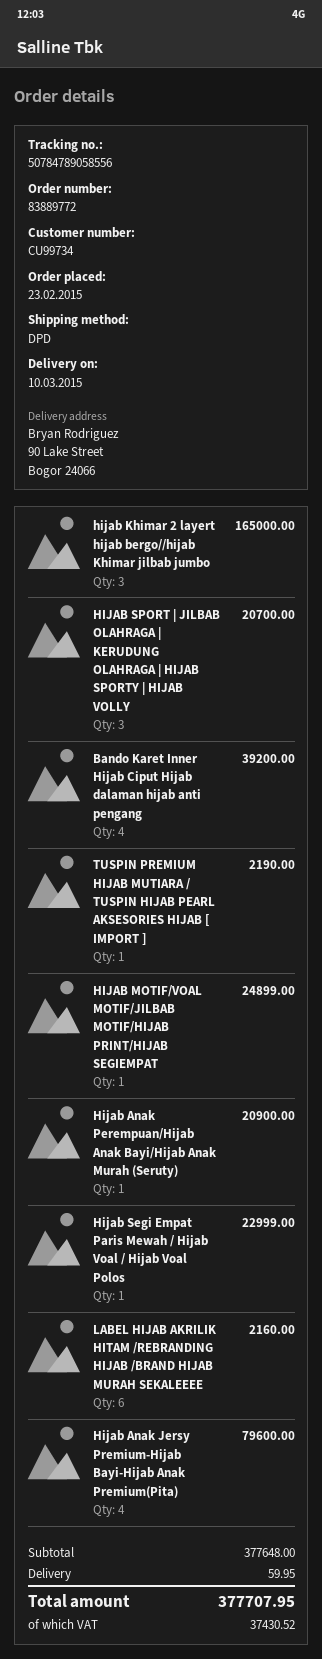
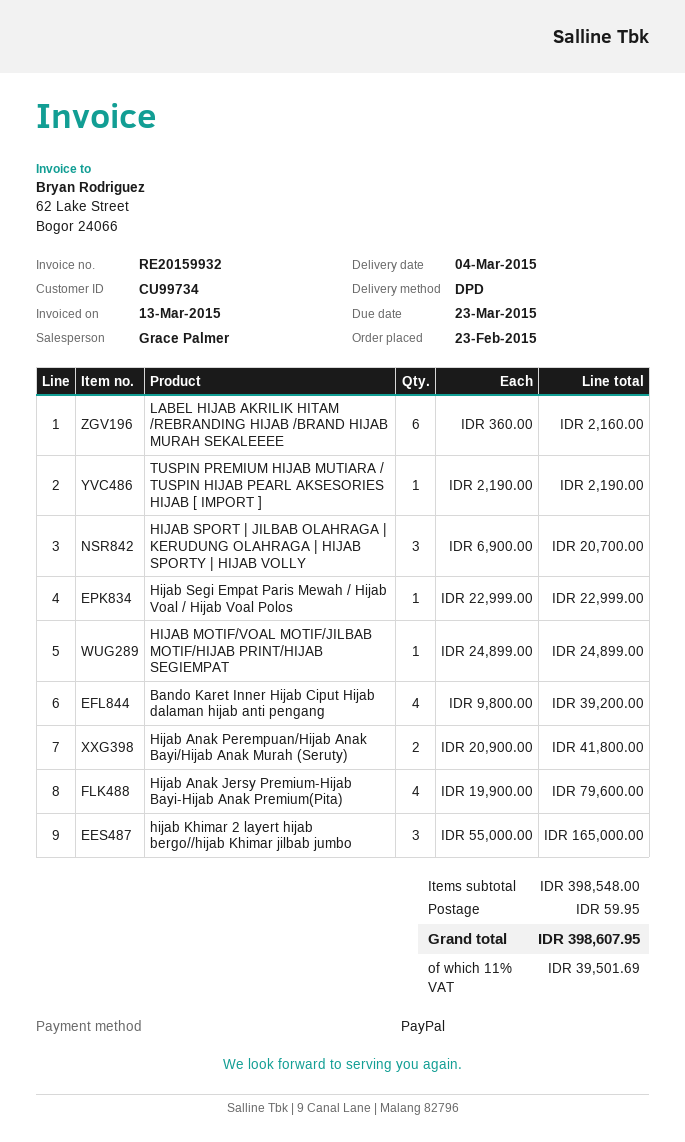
delivery date: 2015-03-10 -> 2015-03-04
Hijab Anak Perempuan/Hijab Anak Bayi/Hijab Anak Murah (Seruty): 1 for 20900.00 -> 2 for 41800.00
subtotal: 377648.00 -> 398548.00
tax: 37430.52 -> 39501.69
total: 377707.95 -> 398607.95

